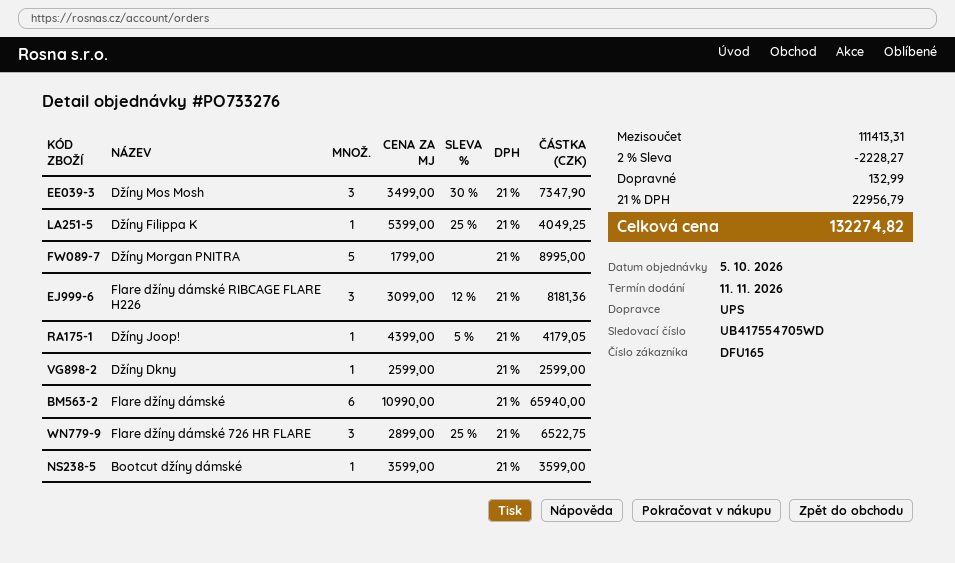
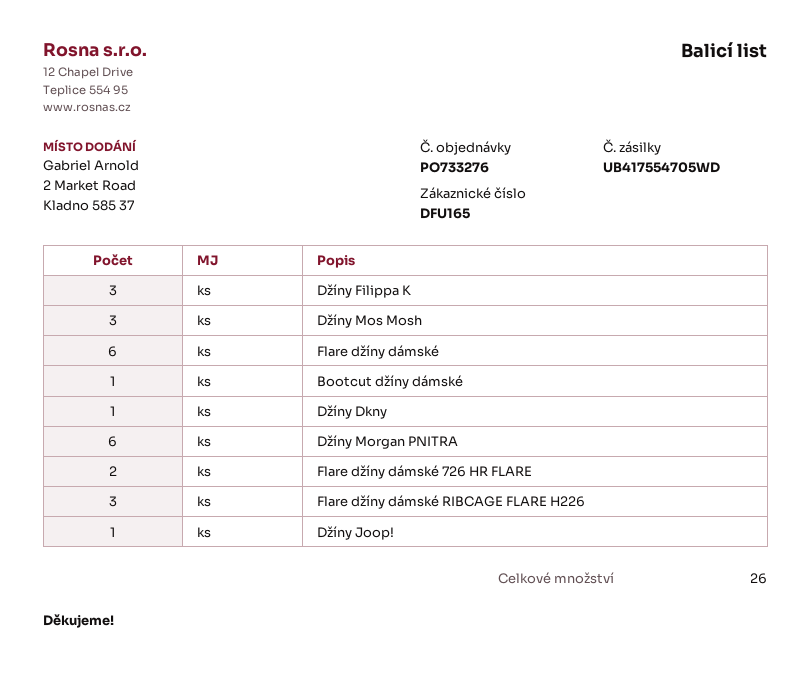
Džíny Filippa K: 1 -> 3
Džíny Morgan PNITRA: 5 -> 6
Flare džíny dámské 726 HR FLARE: 3 -> 2

